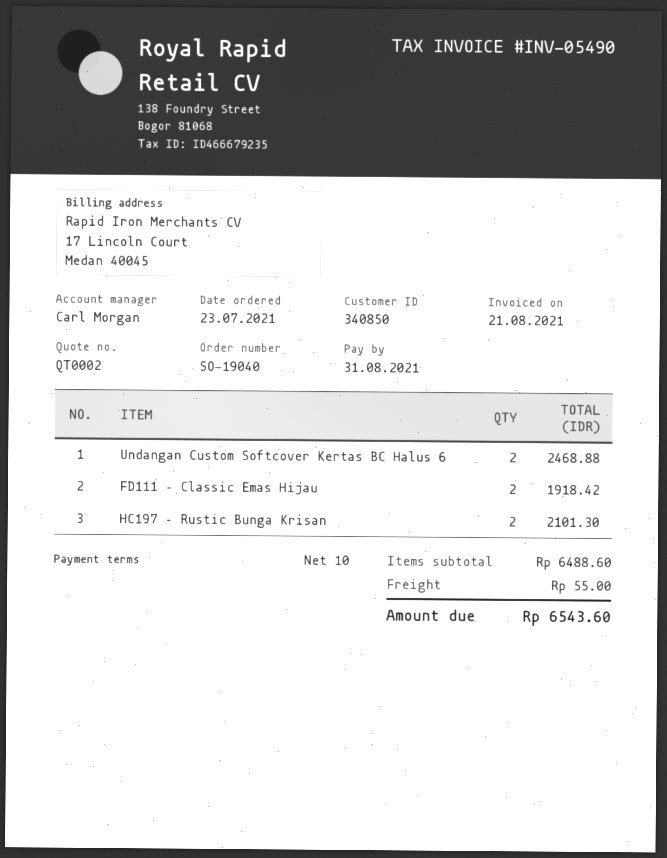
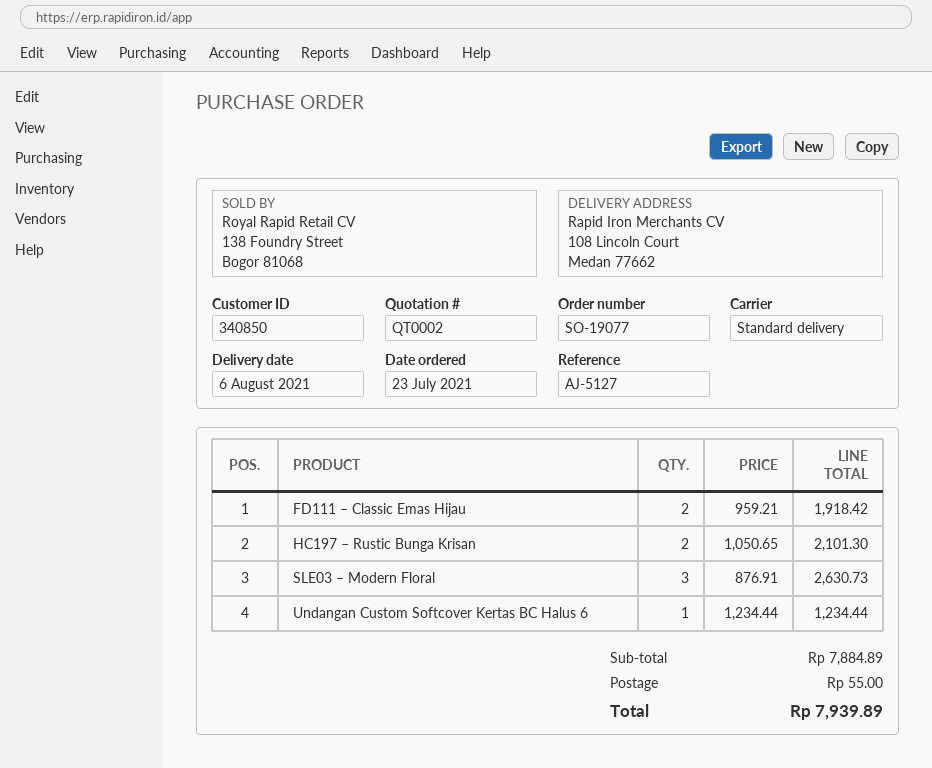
order number: SO-19040 -> SO-19077
Undangan Custom Softcover Kertas BC Halus 6: 2 for 2468.88 -> 1 for 1234.44
SLE03 – Modern Floral: none -> 3 for 2630.73
subtotal: 6488.60 -> 7884.89
total: 6543.60 -> 7939.89

